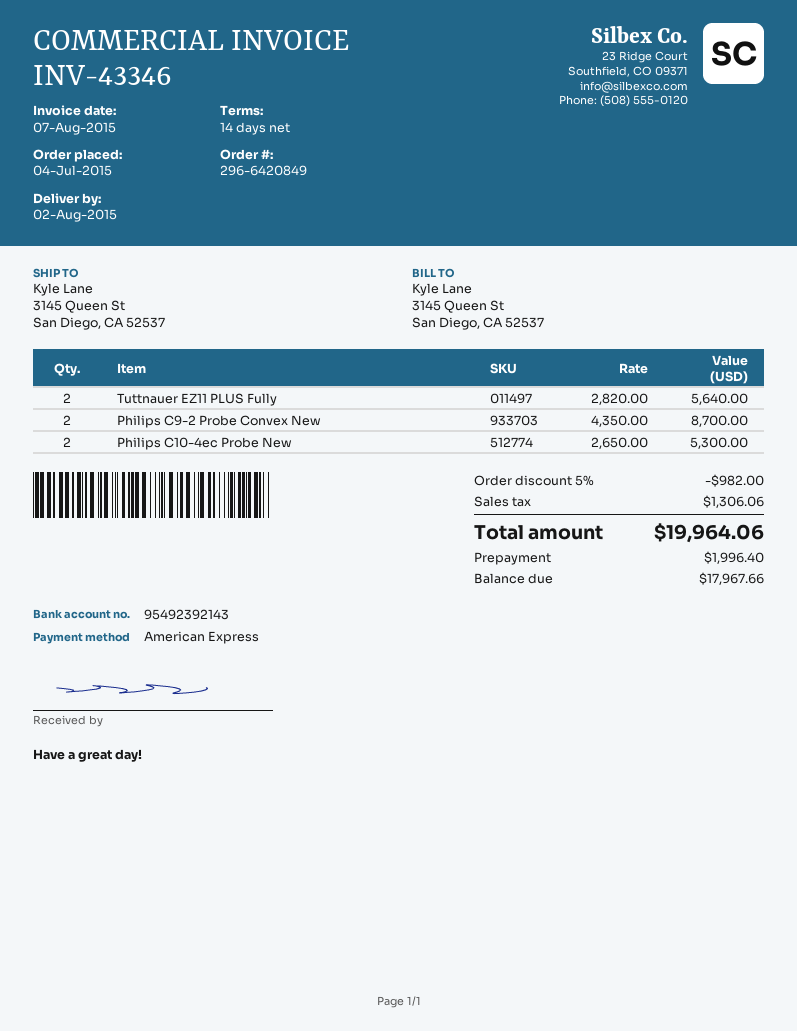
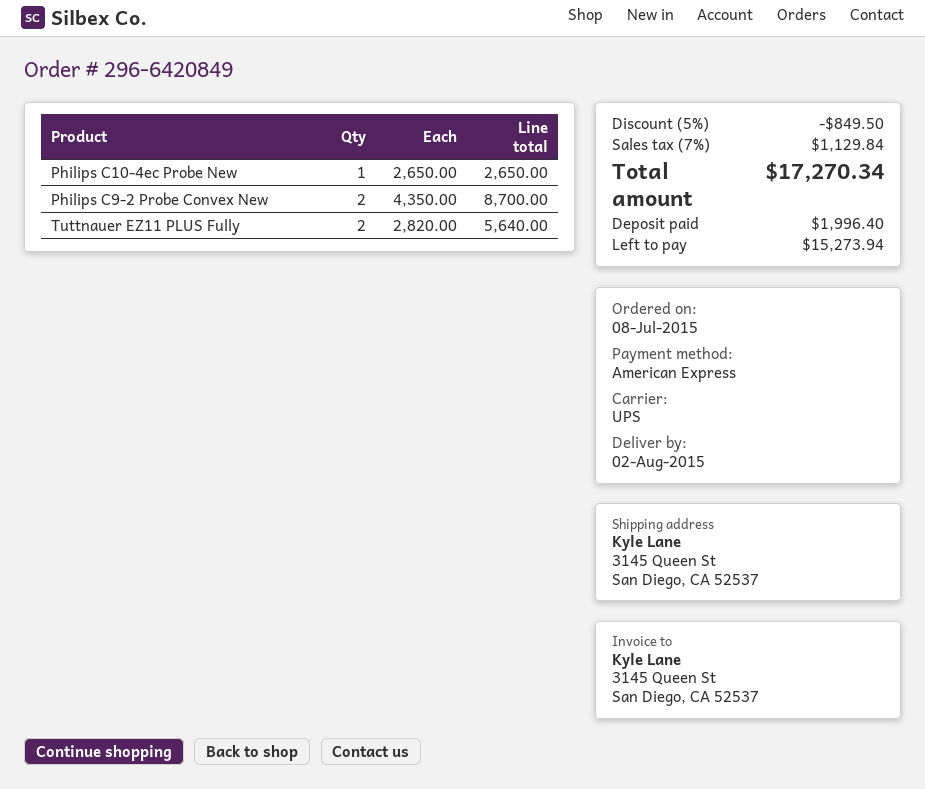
order date: 2015-07-04 -> 2015-07-08
Philips C10-4ec Probe New: 2 x 2650.00 = 5300.00 -> 1 x 2650.00 = 2650.00
discount: 5% = 982.00 -> 5% = 849.50
tax: 1306.06 -> 1129.84
total: 19964.06 -> 17270.34
balance: 17967.66 -> 15273.94

